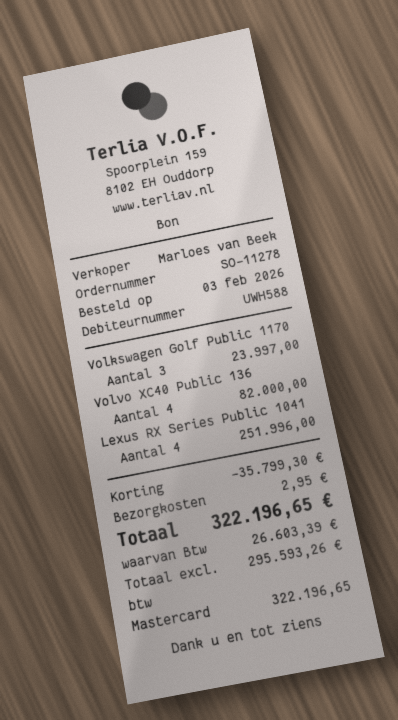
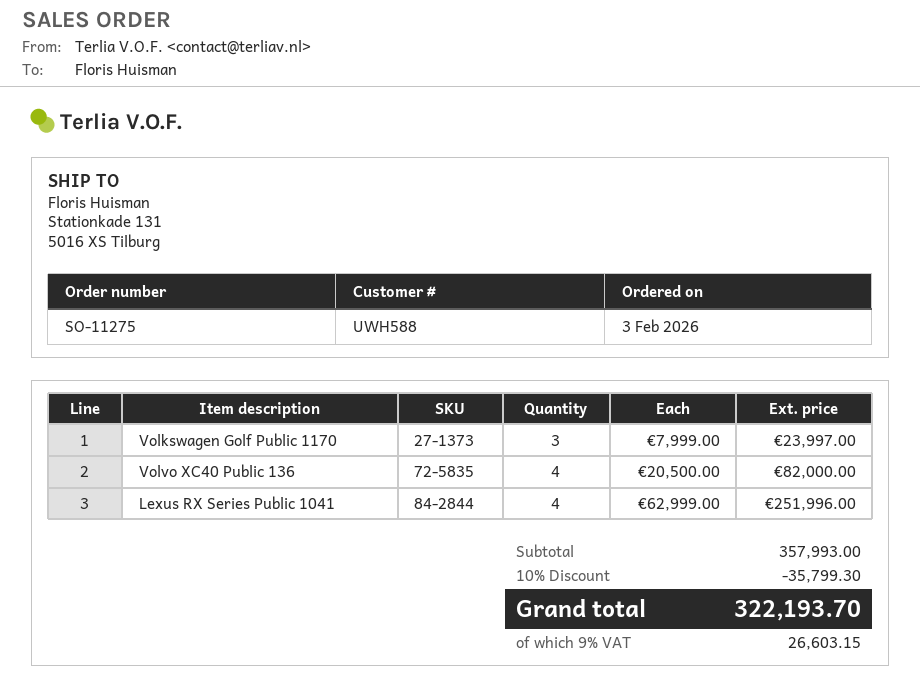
order number: SO-11278 -> SO-11275
shipping: 2.95 -> none
tax: 26603.39 -> 26603.15
total: 322196.65 -> 322193.70

